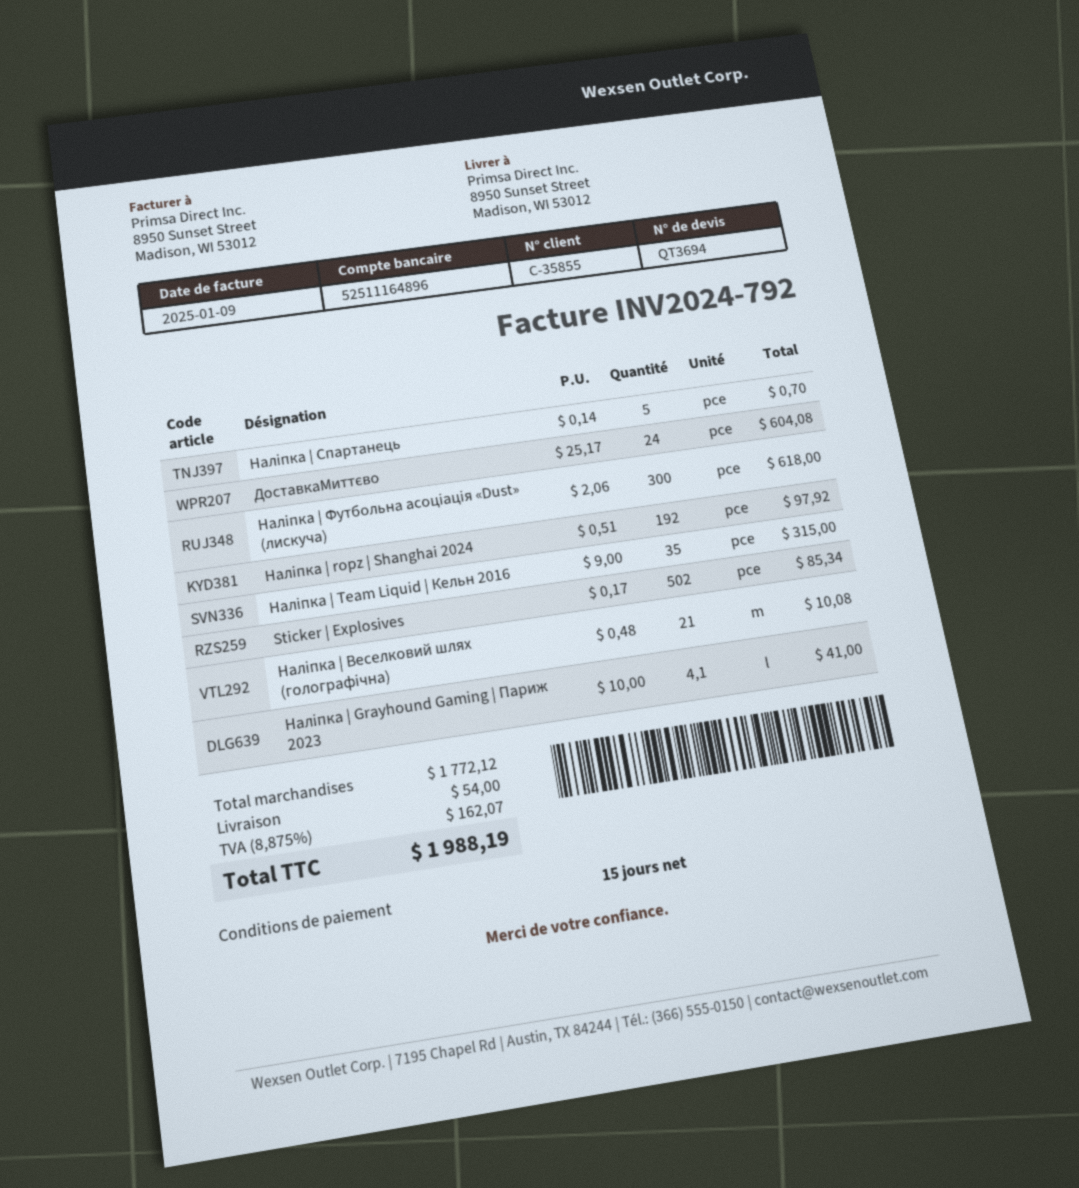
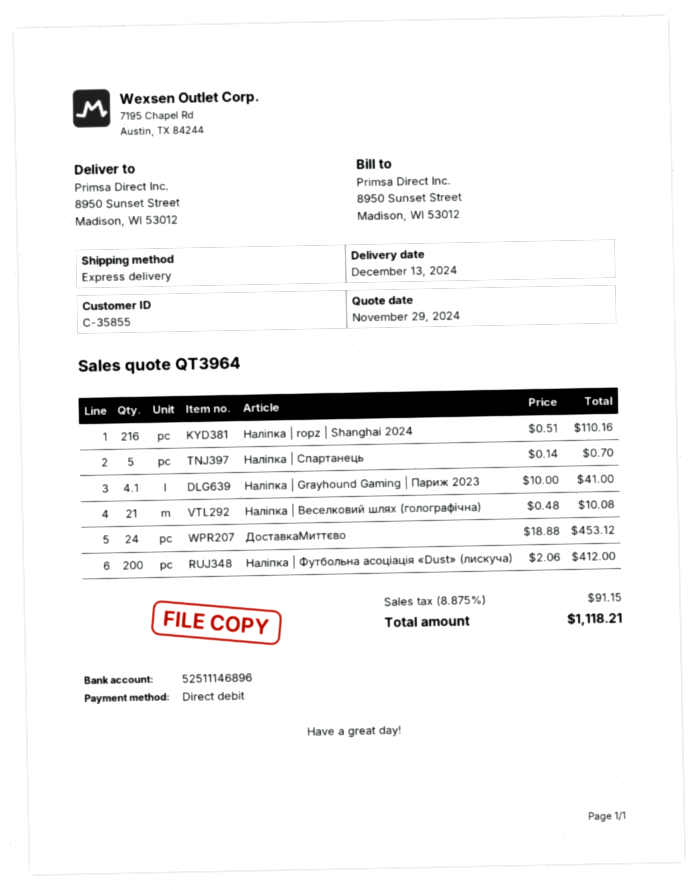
quote number: QT3694 -> QT3964
bank account: 52511164896 -> 52511146896
ДоставкаМиттєво: 24 x 25.17 = 604.08 -> 24 x 18.88 = 453.12
Наліпка | Футбольна асоціація «Dust» (лискуча): 300 x 2.06 = 618.00 -> 200 x 2.06 = 412.00
Наліпка | ropz | Shanghai 2024: 192 x 0.51 = 97.92 -> 216 x 0.51 = 110.16
Наліпка | Team Liquid | Кельн 2016: 35 x 9.00 = 315.00 -> none
Sticker | Explosives: 502 x 0.17 = 85.34 -> none
shipping: 54.00 -> none
tax: 8.875% = 162.07 -> 8.875% = 91.15
total: 1988.19 -> 1118.21

